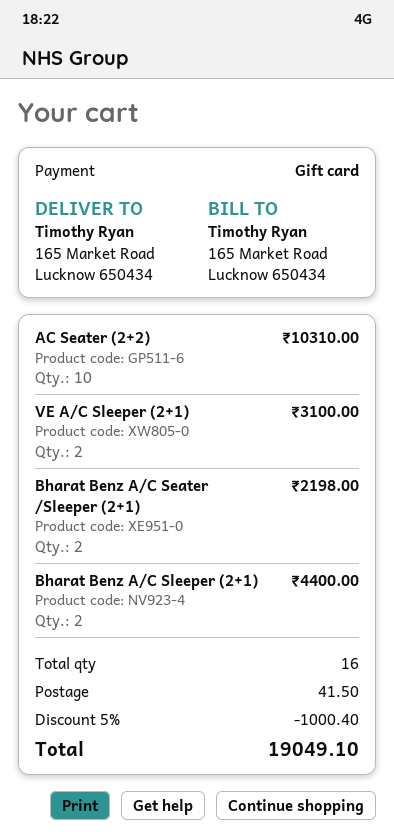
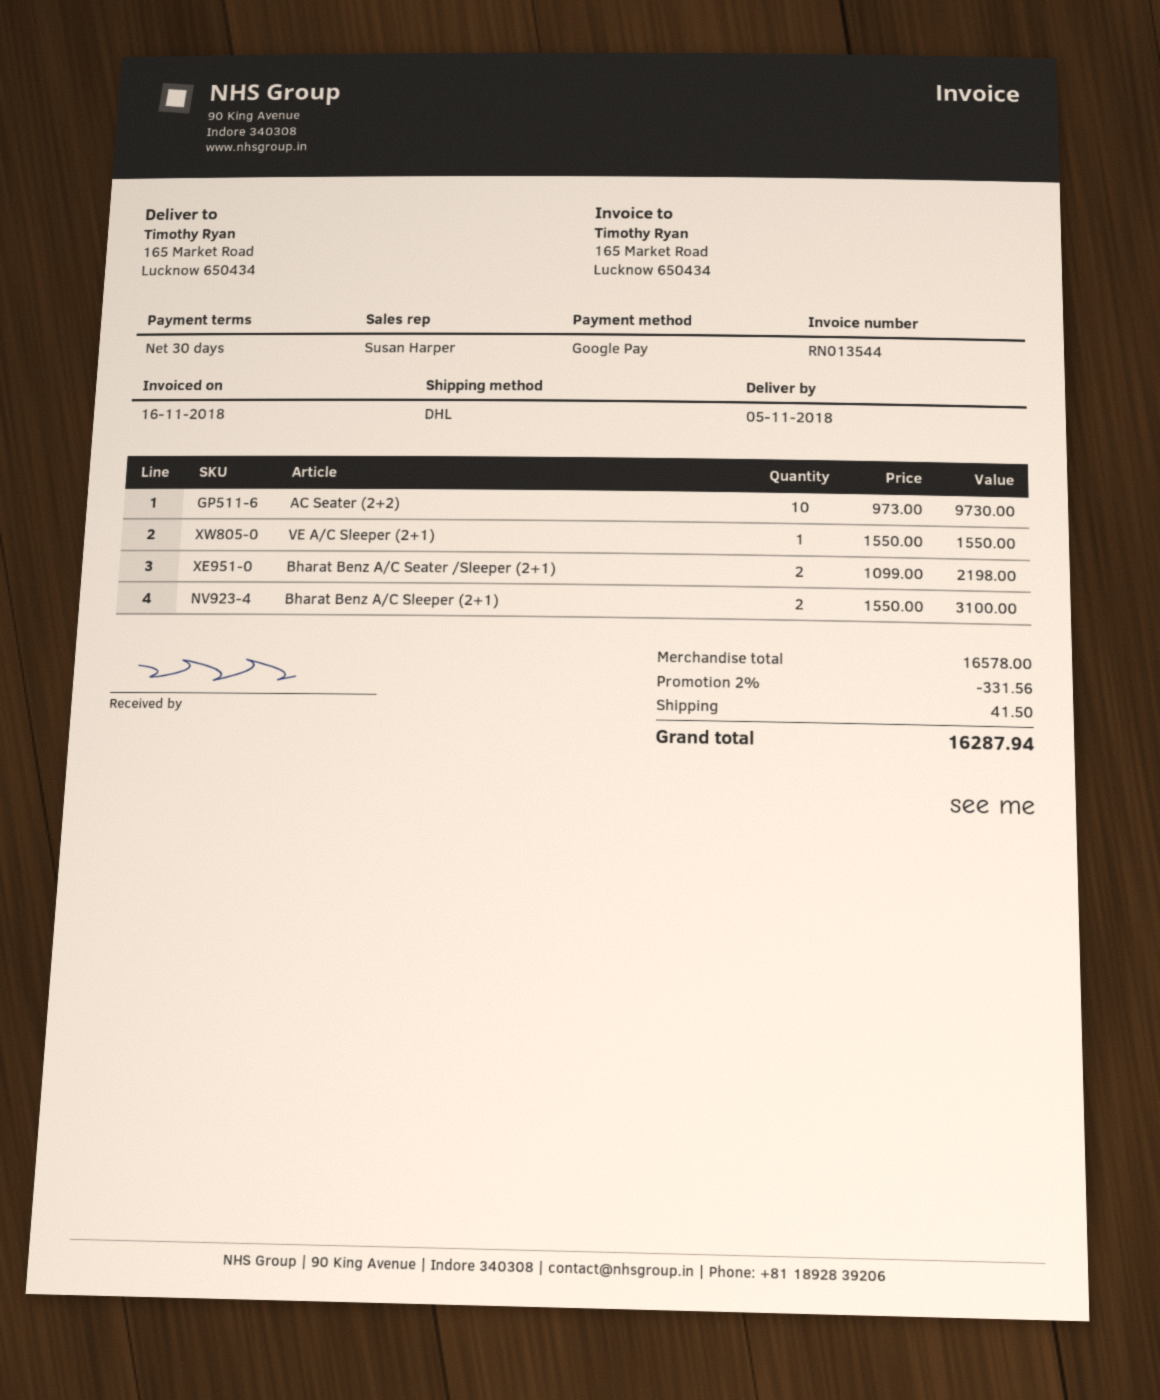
payment method: gift card -> Google Pay
AC Seater (2+2): 10 for 10310.00 -> 10 for 9730.00
VE A/C Sleeper (2+1): 2 for 3100.00 -> 1 for 1550.00
Bharat Benz A/C Sleeper (2+1): 2 for 4400.00 -> 2 for 3100.00
discount: 5% = 1000.40 -> 2% = 331.56
total: 19049.10 -> 16287.94

